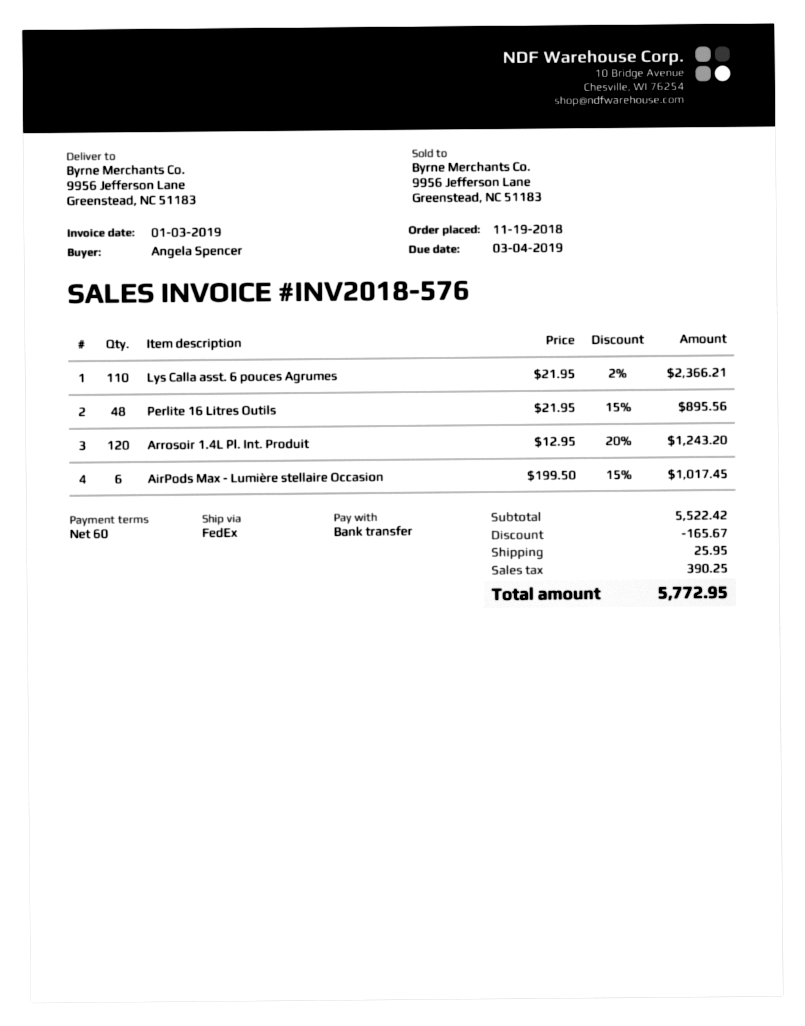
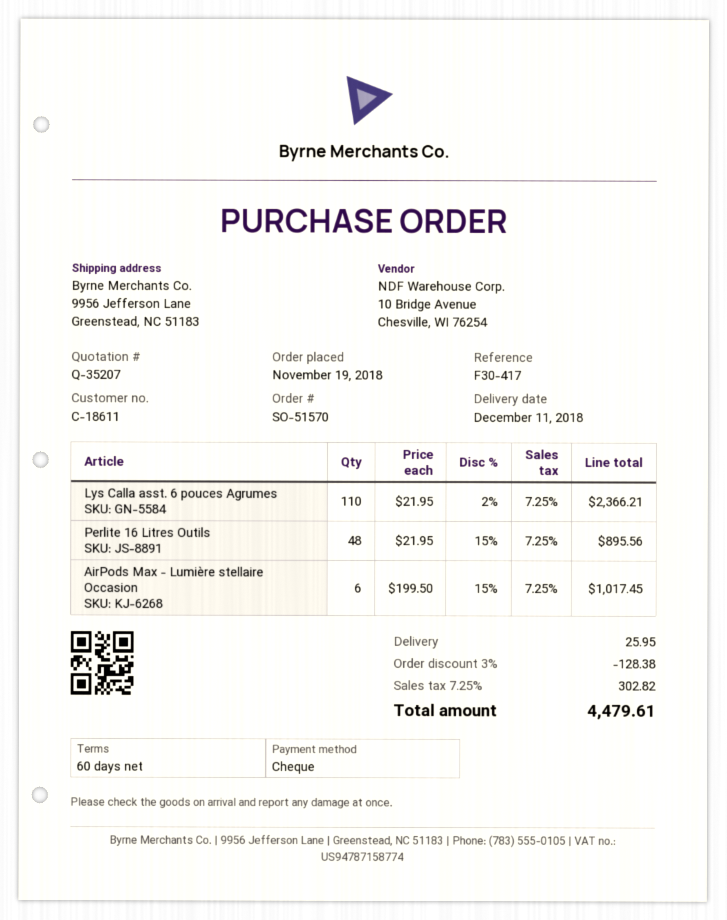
payment method: bank transfer -> cheque
Arrosoir 1.4L Pl. Int. Produit: 120 x 12.95 - 20% = 1243.20 -> none
discount: 165.67 -> 128.38
tax: 390.25 -> 302.82
total: 5772.95 -> 4479.61

